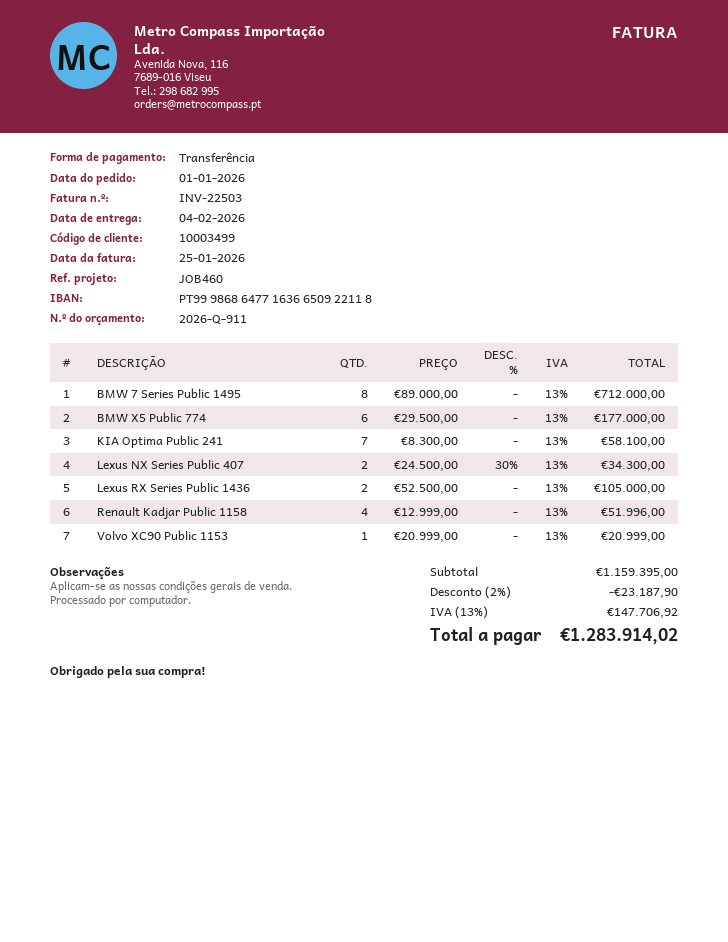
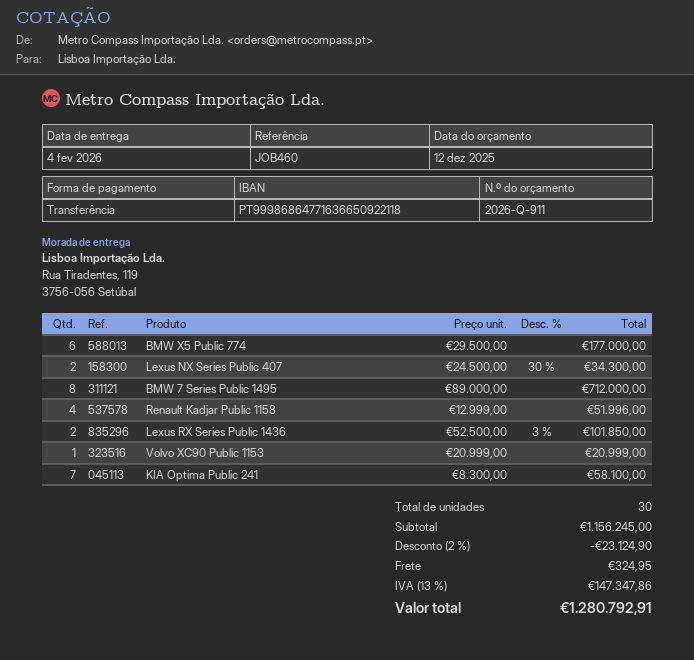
Lexus RX Series Public 1436: 2 x 52500.00 = 105000.00 -> 2 x 52500.00 - 3% = 101850.00
subtotal: 1159395.00 -> 1156245.00
discount: 2% = 23187.90 -> 2% = 23124.90
shipping: none -> 324.95
tax: 13% = 147706.92 -> 13% = 147347.86
total: 1283914.02 -> 1280792.91

